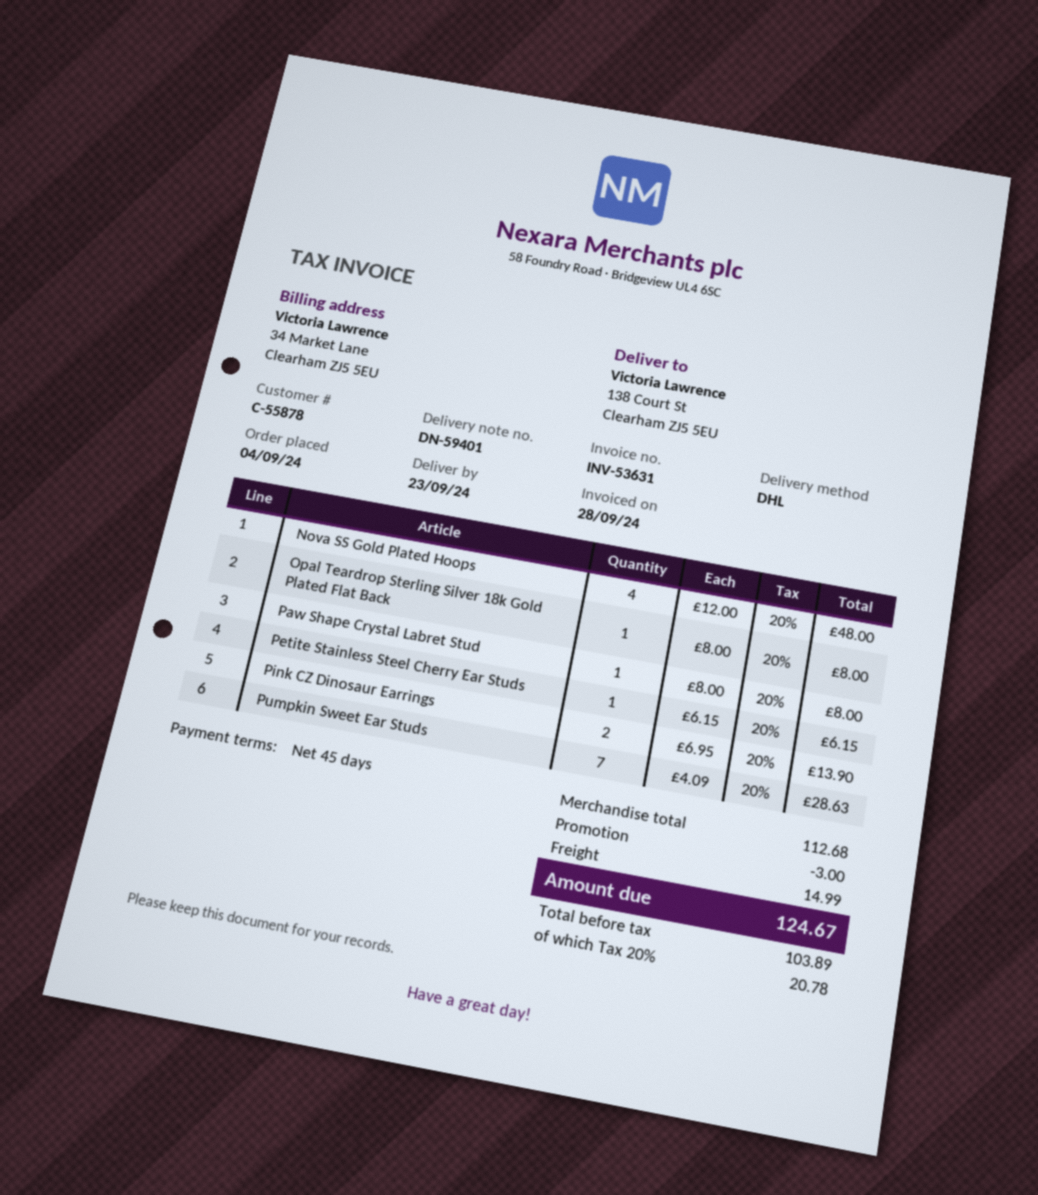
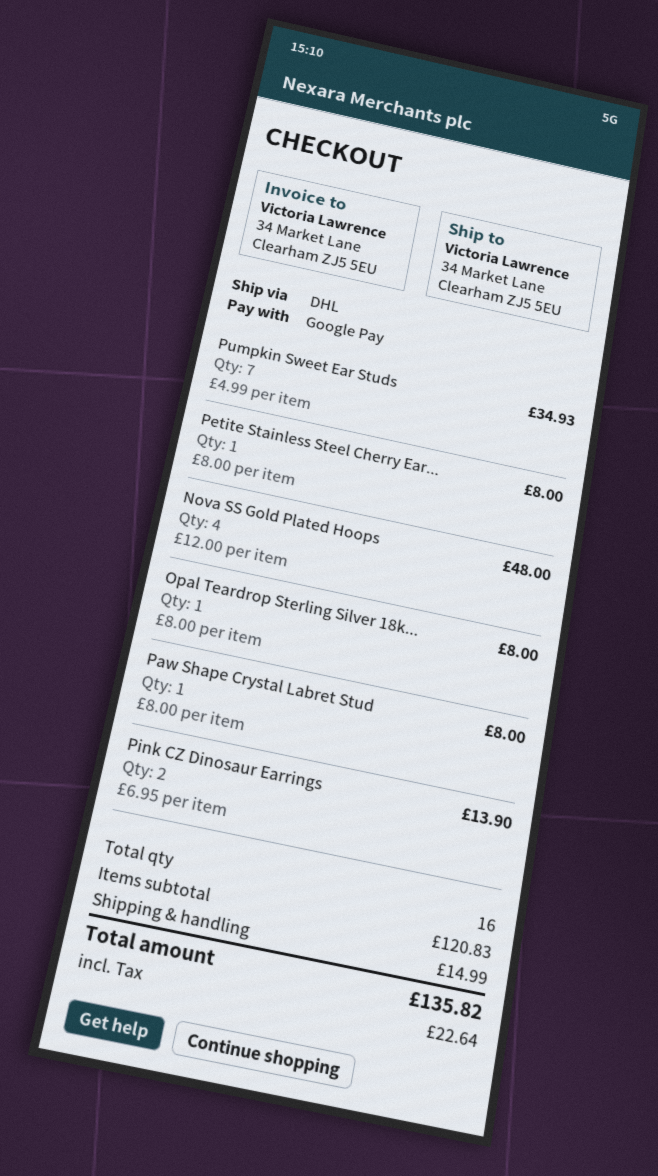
ship to: 138 Court St, Clearham ZJ5 5EU -> 34 Market Lane, Clearham ZJ5 5EU
Petite Stainless Steel Cherry Ear Studs: 1 x 6.15 = 6.15 -> 1 x 8.00 = 8.00
Pumpkin Sweet Ear Studs: 7 x 4.09 = 28.63 -> 7 x 4.99 = 34.93
subtotal: 112.68 -> 120.83
discount: 3.00 -> none
tax: 20.78 -> 22.64
total: 124.67 -> 135.82

